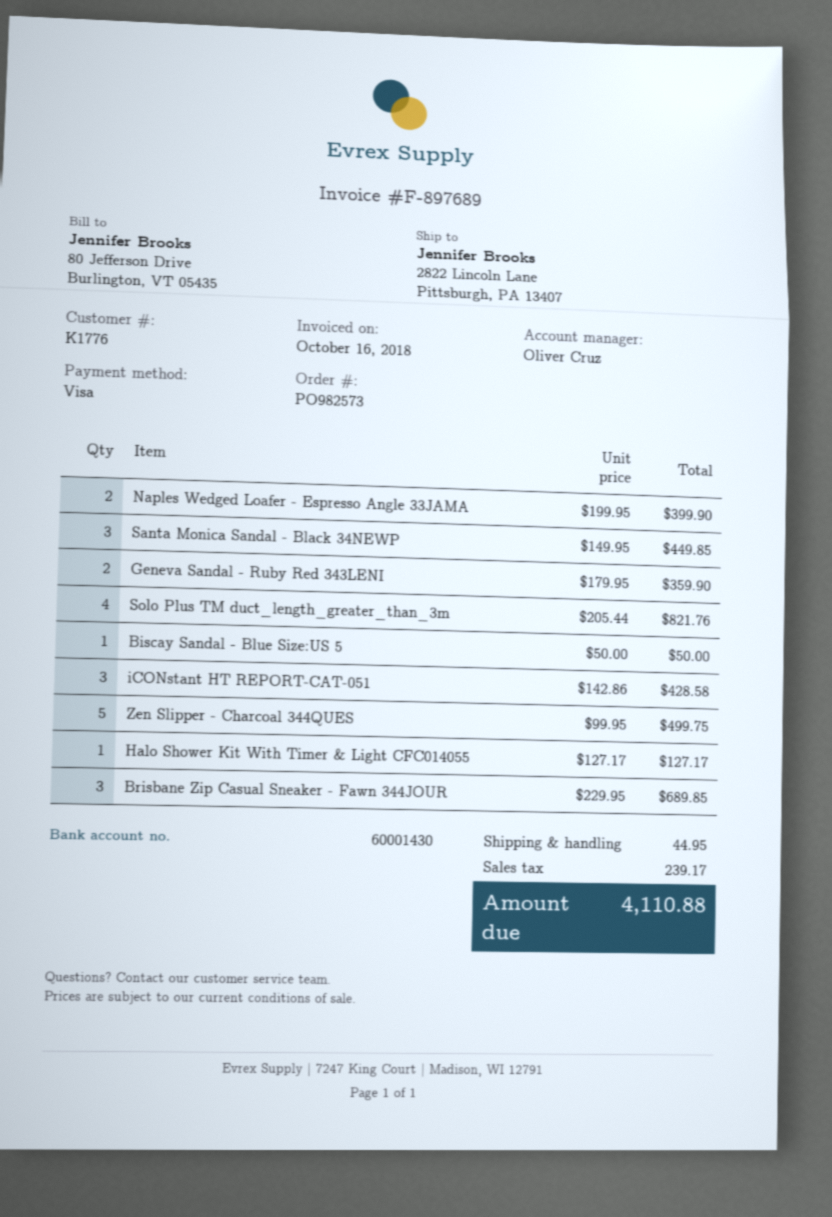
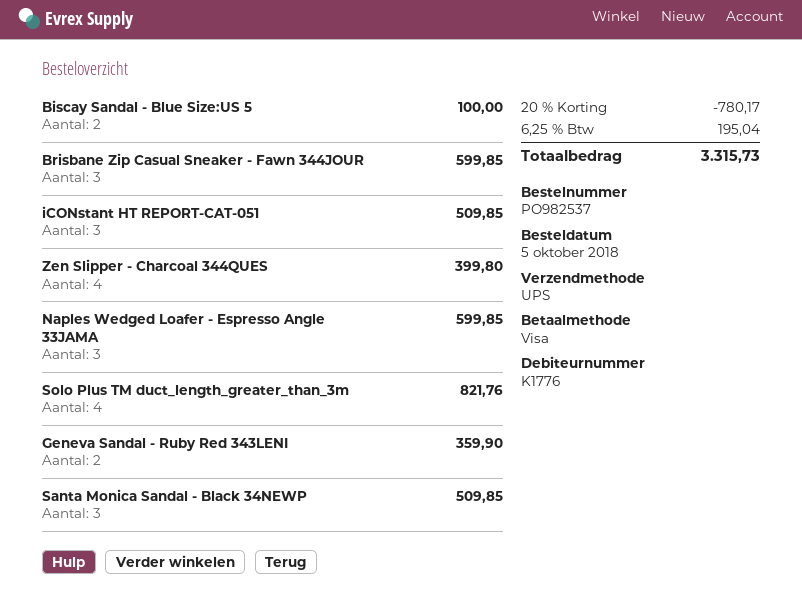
order number: PO982573 -> PO982537
Naples Wedged Loafer - Espresso Angle 33JAMA: 2 for 399.90 -> 3 for 599.85
Santa Monica Sandal - Black 34NEWP: 3 for 449.85 -> 3 for 509.85
Biscay Sandal - Blue Size:US 5: 1 for 50.00 -> 2 for 100.00
iCONstant HT REPORT-CAT-051: 3 for 428.58 -> 3 for 509.85
Zen Slipper - Charcoal 344QUES: 5 for 499.75 -> 4 for 399.80
Halo Shower Kit With Timer & Light CFC014055: 1 for 127.17 -> none
Brisbane Zip Casual Sneaker - Fawn 344JOUR: 3 for 689.85 -> 3 for 599.85
discount: none -> 20% = 780.17
shipping: 44.95 -> none
tax: 239.17 -> 195.04
total: 4110.88 -> 3315.73

